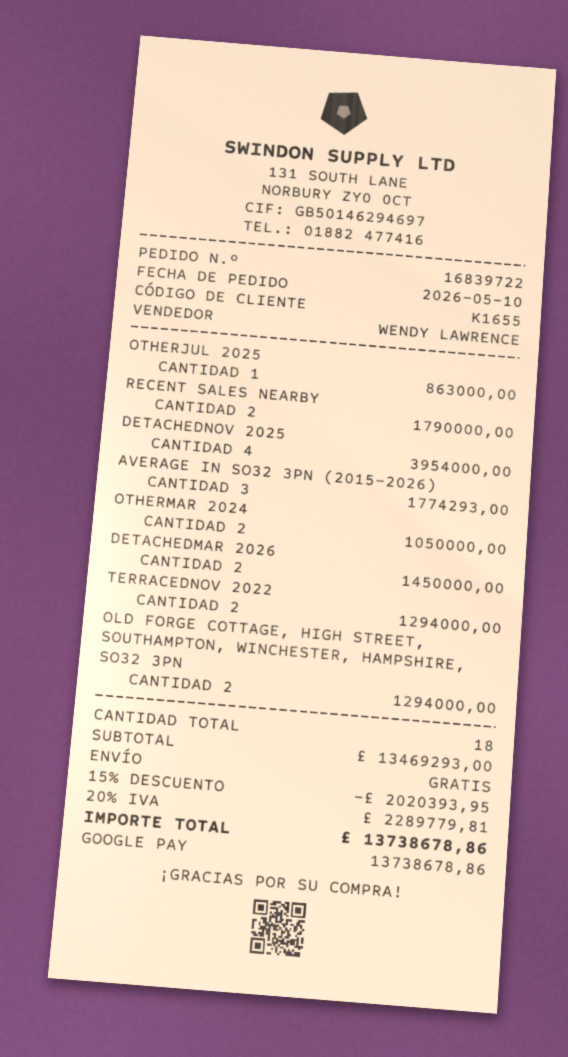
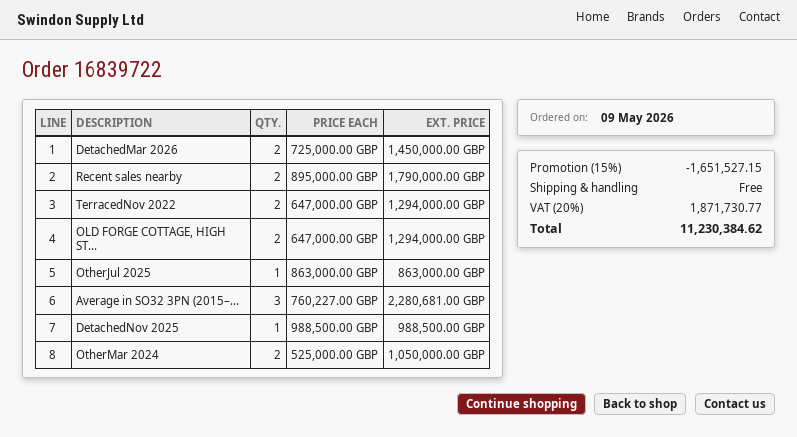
order date: 2026-05-10 -> 2026-05-09
DETACHEDNOV 2025: 4 for 3954000.00 -> 1 for 988500.00
AVERAGE IN SO32 3PN (2015–2026): 3 for 1774293.00 -> 3 for 2280681.00
discount: 15% = 2020393.95 -> 15% = 1651527.15
tax: 20% = 2289779.81 -> 20% = 1871730.77
total: 13738678.86 -> 11230384.62

